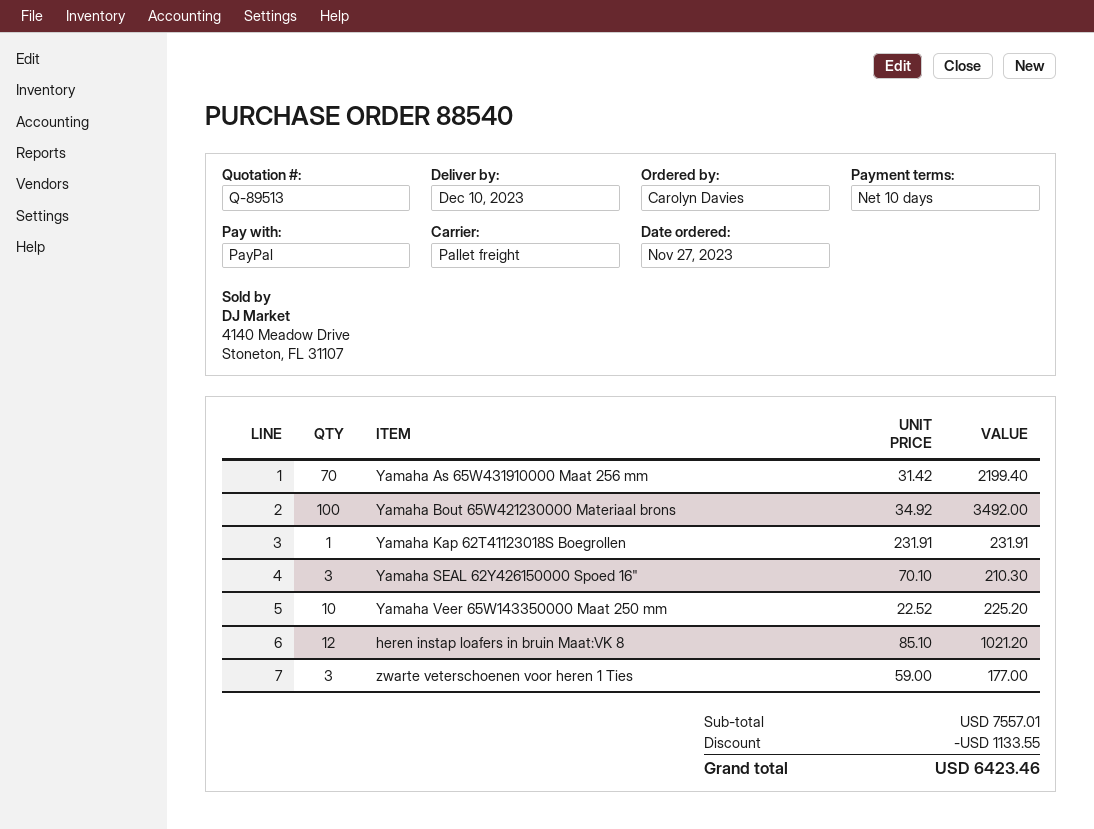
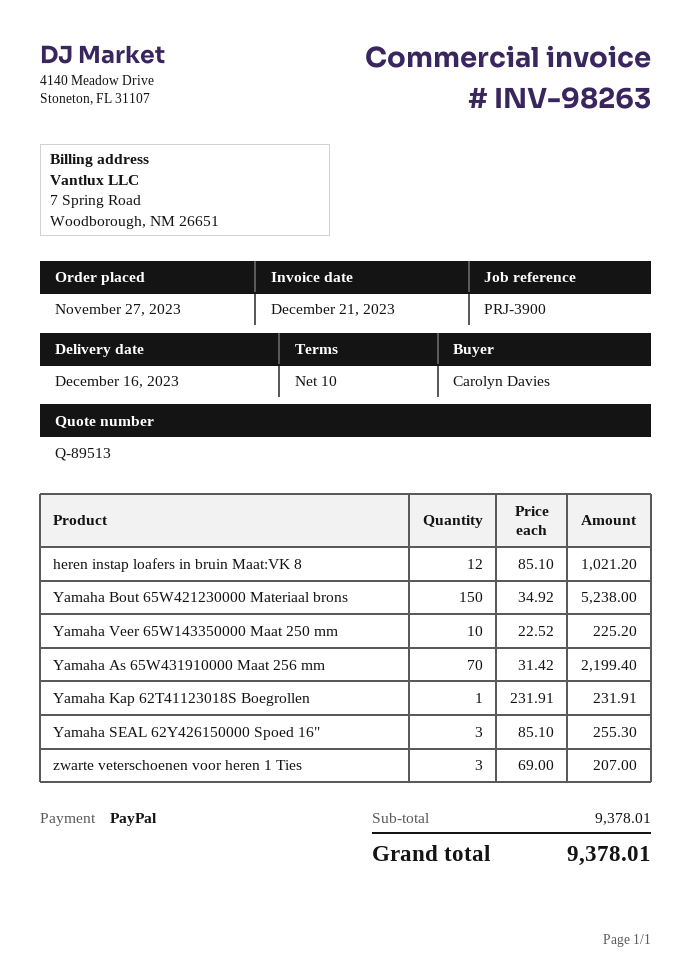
delivery date: 2023-12-10 -> 2023-12-16
Yamaha Bout 65W421230000 Materiaal brons: 100 x 34.92 = 3492.00 -> 150 x 34.92 = 5238.00
Yamaha SEAL 62Y426150000 Spoed 16": 3 x 70.10 = 210.30 -> 3 x 85.10 = 255.30
zwarte veterschoenen voor heren 1 Ties: 3 x 59.00 = 177.00 -> 3 x 69.00 = 207.00
subtotal: 7557.01 -> 9378.01
discount: 1133.55 -> none
total: 6423.46 -> 9378.01

